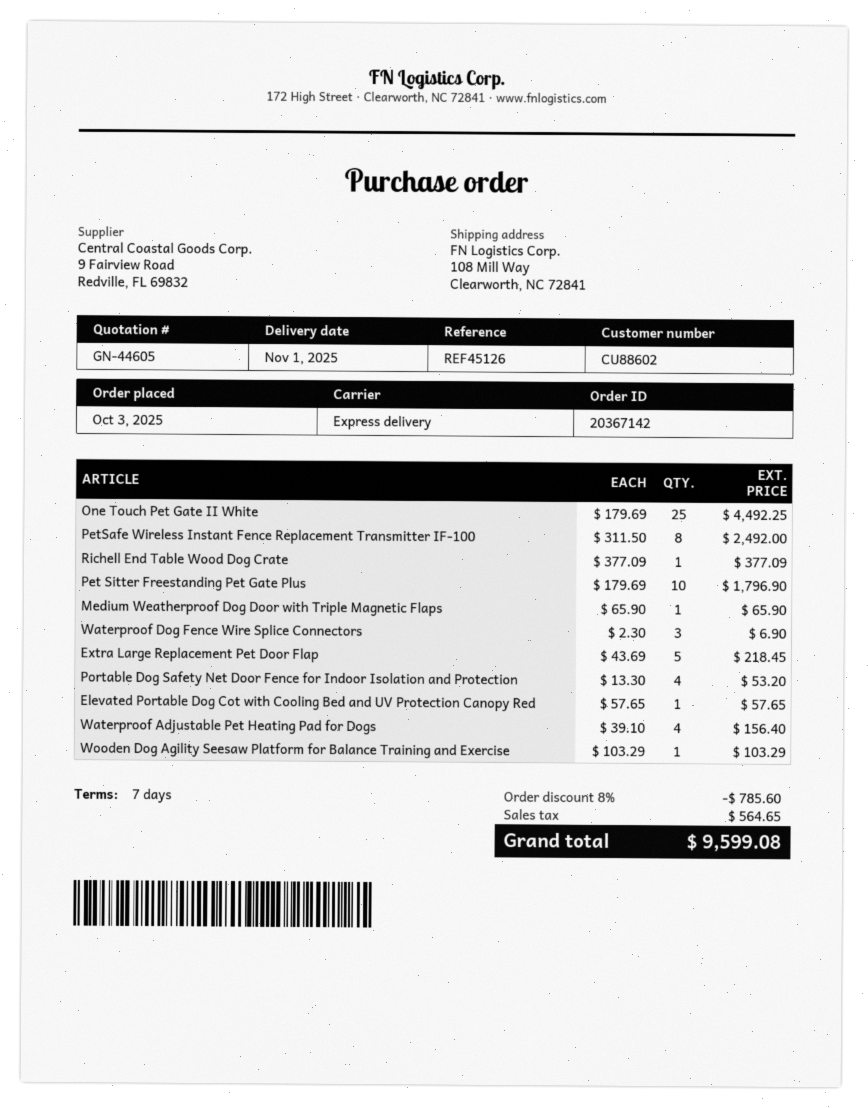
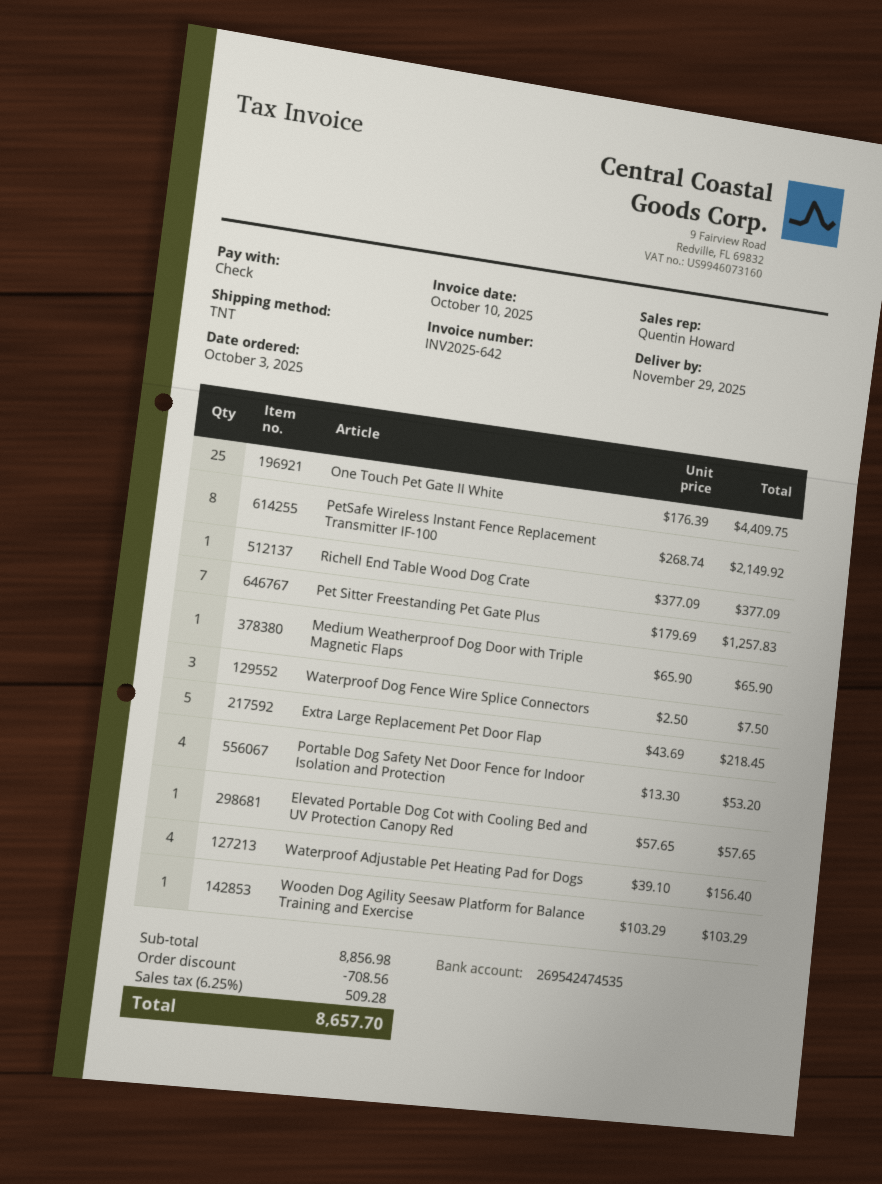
delivery date: 2025-11-01 -> 2025-11-29
shipping method: express -> TNT
One Touch Pet Gate II White: 25 x 179.69 = 4492.25 -> 25 x 176.39 = 4409.75
PetSafe Wireless Instant Fence Replacement Transmitter IF-100: 8 x 311.50 = 2492.00 -> 8 x 268.74 = 2149.92
Pet Sitter Freestanding Pet Gate Plus: 10 x 179.69 = 1796.90 -> 7 x 179.69 = 1257.83
Waterproof Dog Fence Wire Splice Connectors: 3 x 2.30 = 6.90 -> 3 x 2.50 = 7.50
discount: 785.60 -> 708.56
tax: 564.65 -> 509.28
total: 9599.08 -> 8657.70

